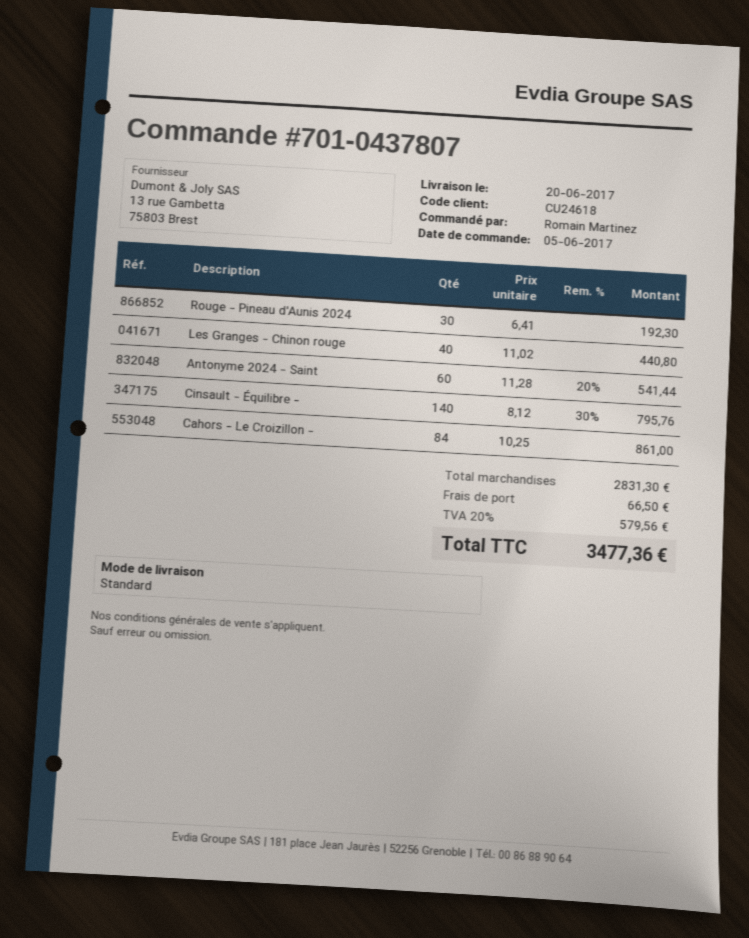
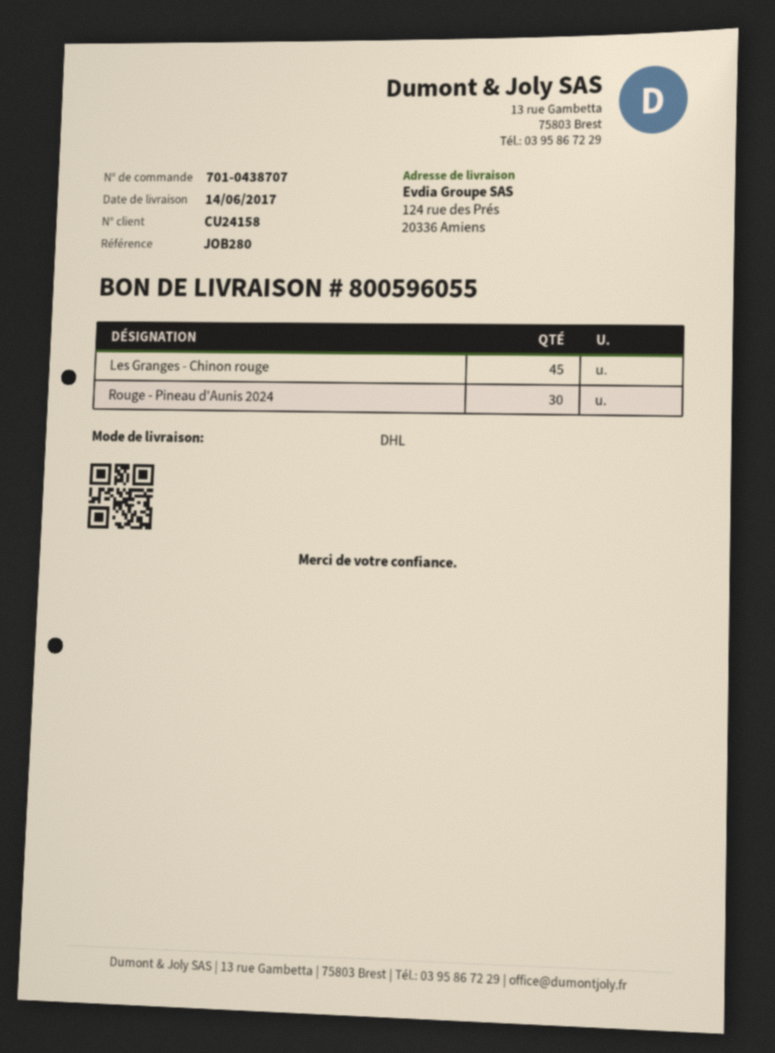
order number: 701-0437807 -> 701-0438707
delivery date: 2017-06-20 -> 2017-06-14
customer number: CU24618 -> CU24158
shipping method: standard -> DHL
Les Granges - Chinon rouge: 40 -> 45
Antonyme 2024 - Saint: 60 -> none
Cinsault - Équilibre -: 140 -> none
Cahors - Le Croizillon -: 84 -> none

